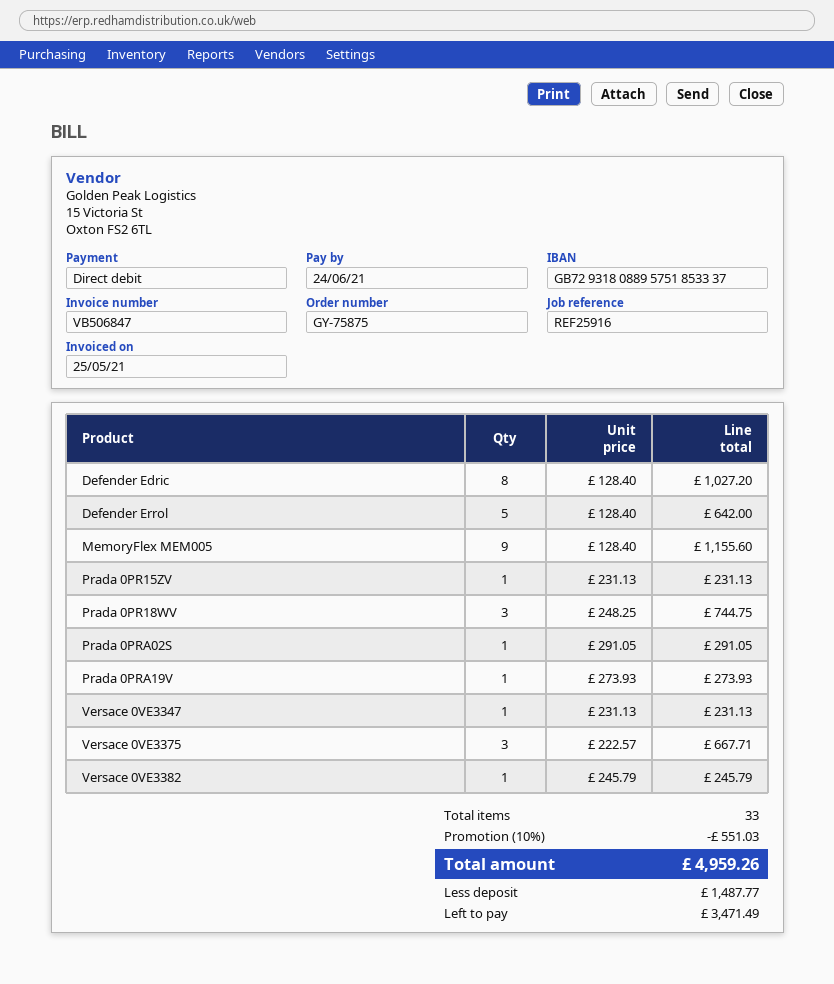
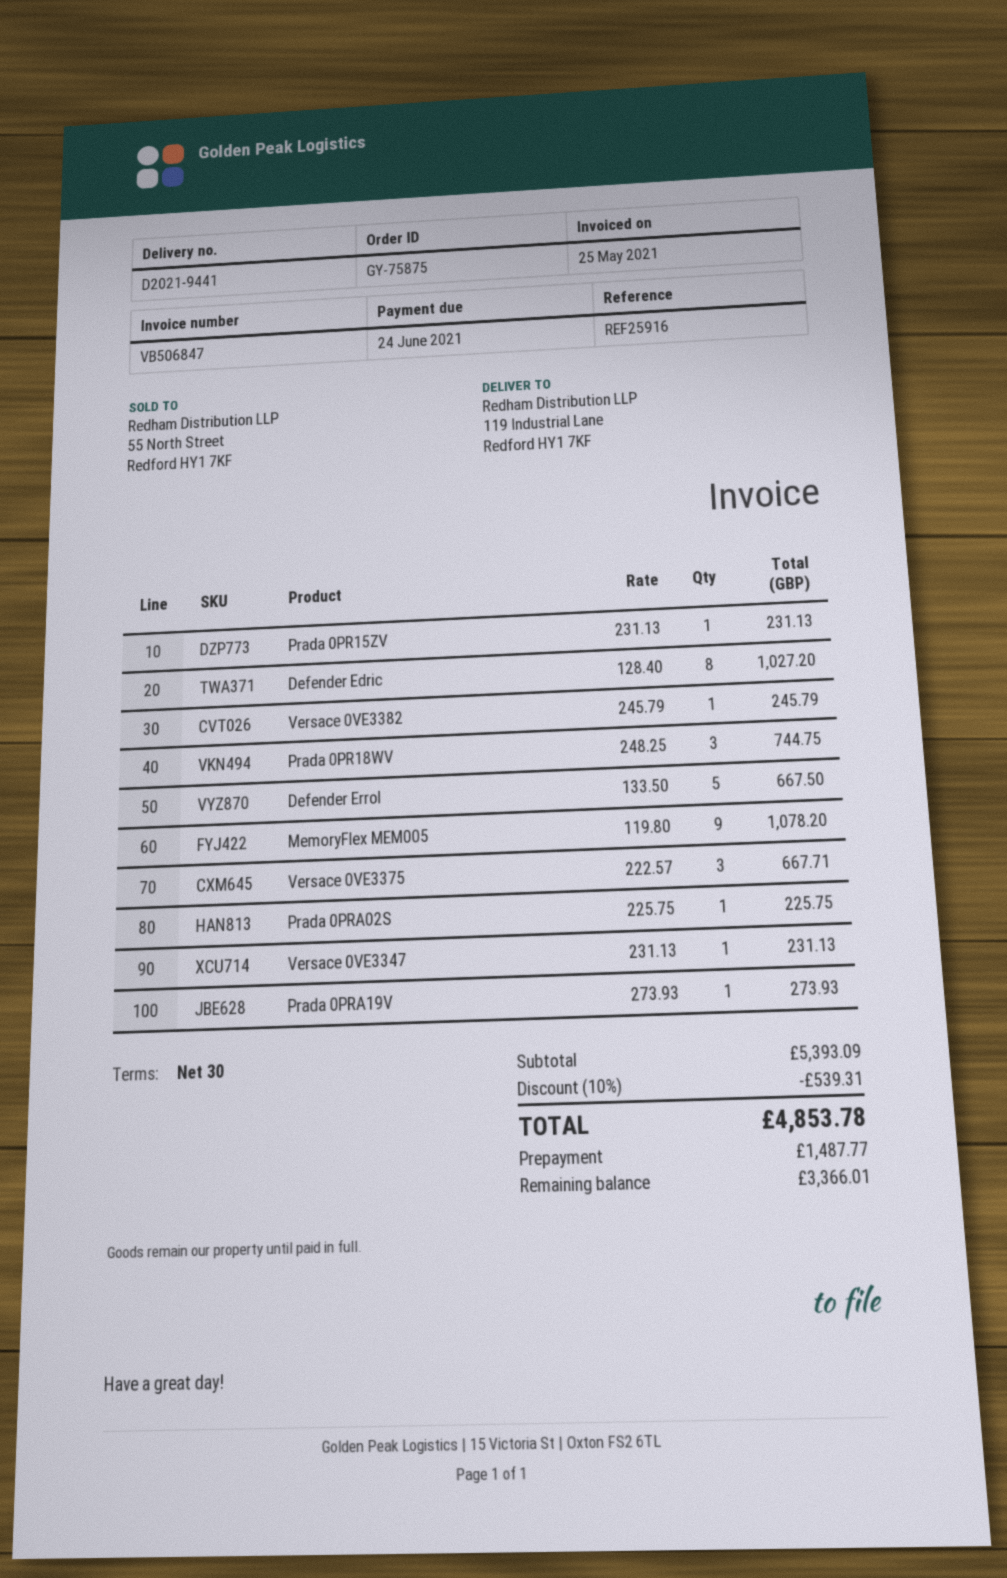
Defender Errol: 5 x 128.40 = 642.00 -> 5 x 133.50 = 667.50
MemoryFlex MEM005: 9 x 128.40 = 1155.60 -> 9 x 119.80 = 1078.20
Prada 0PRA02S: 1 x 291.05 = 291.05 -> 1 x 225.75 = 225.75
discount: 10% = 551.03 -> 10% = 539.31
total: 4959.26 -> 4853.78
balance: 3471.49 -> 3366.01

